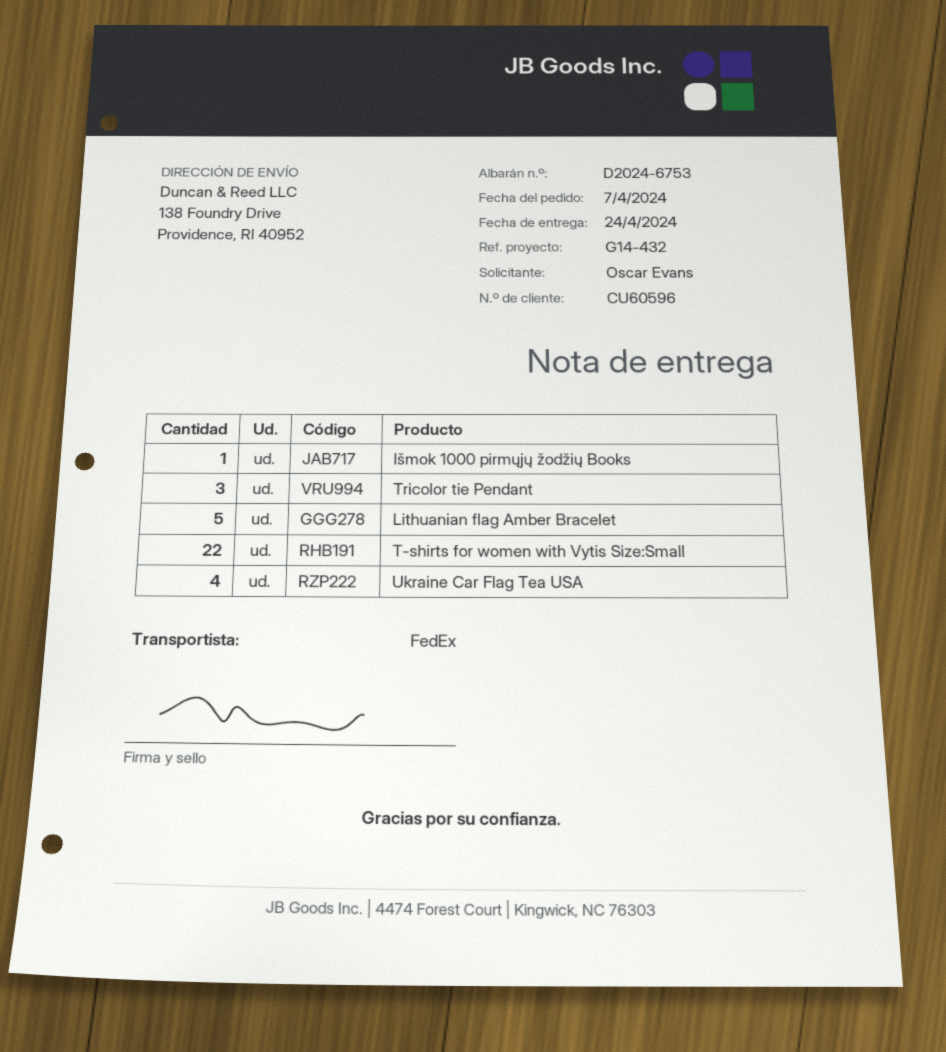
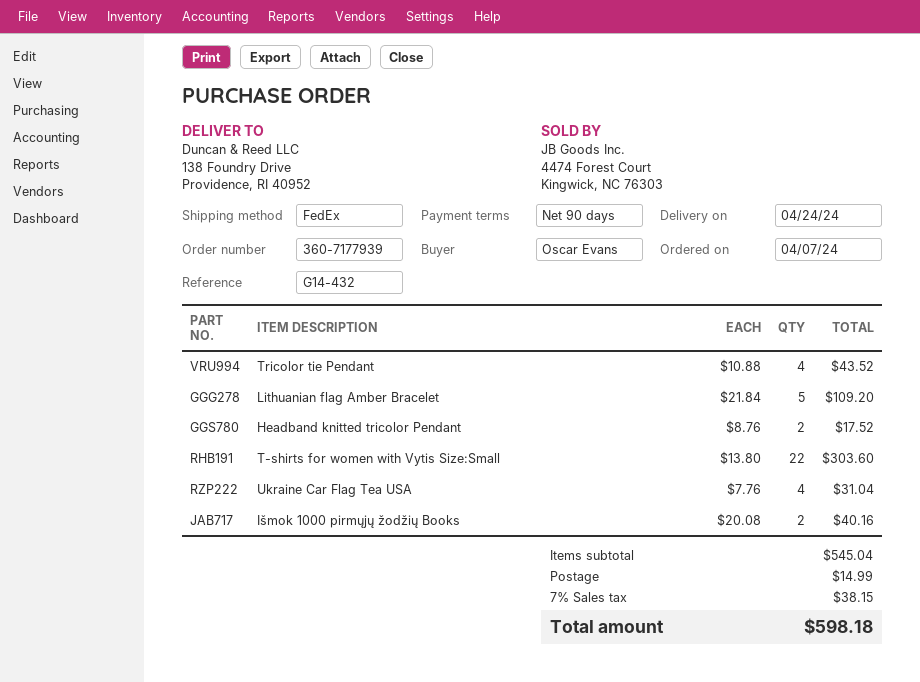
Išmok 1000 pirmųjų žodžių Books: 1 -> 2
Tricolor tie Pendant: 3 -> 4
Headband knitted tricolor Pendant: none -> 2

